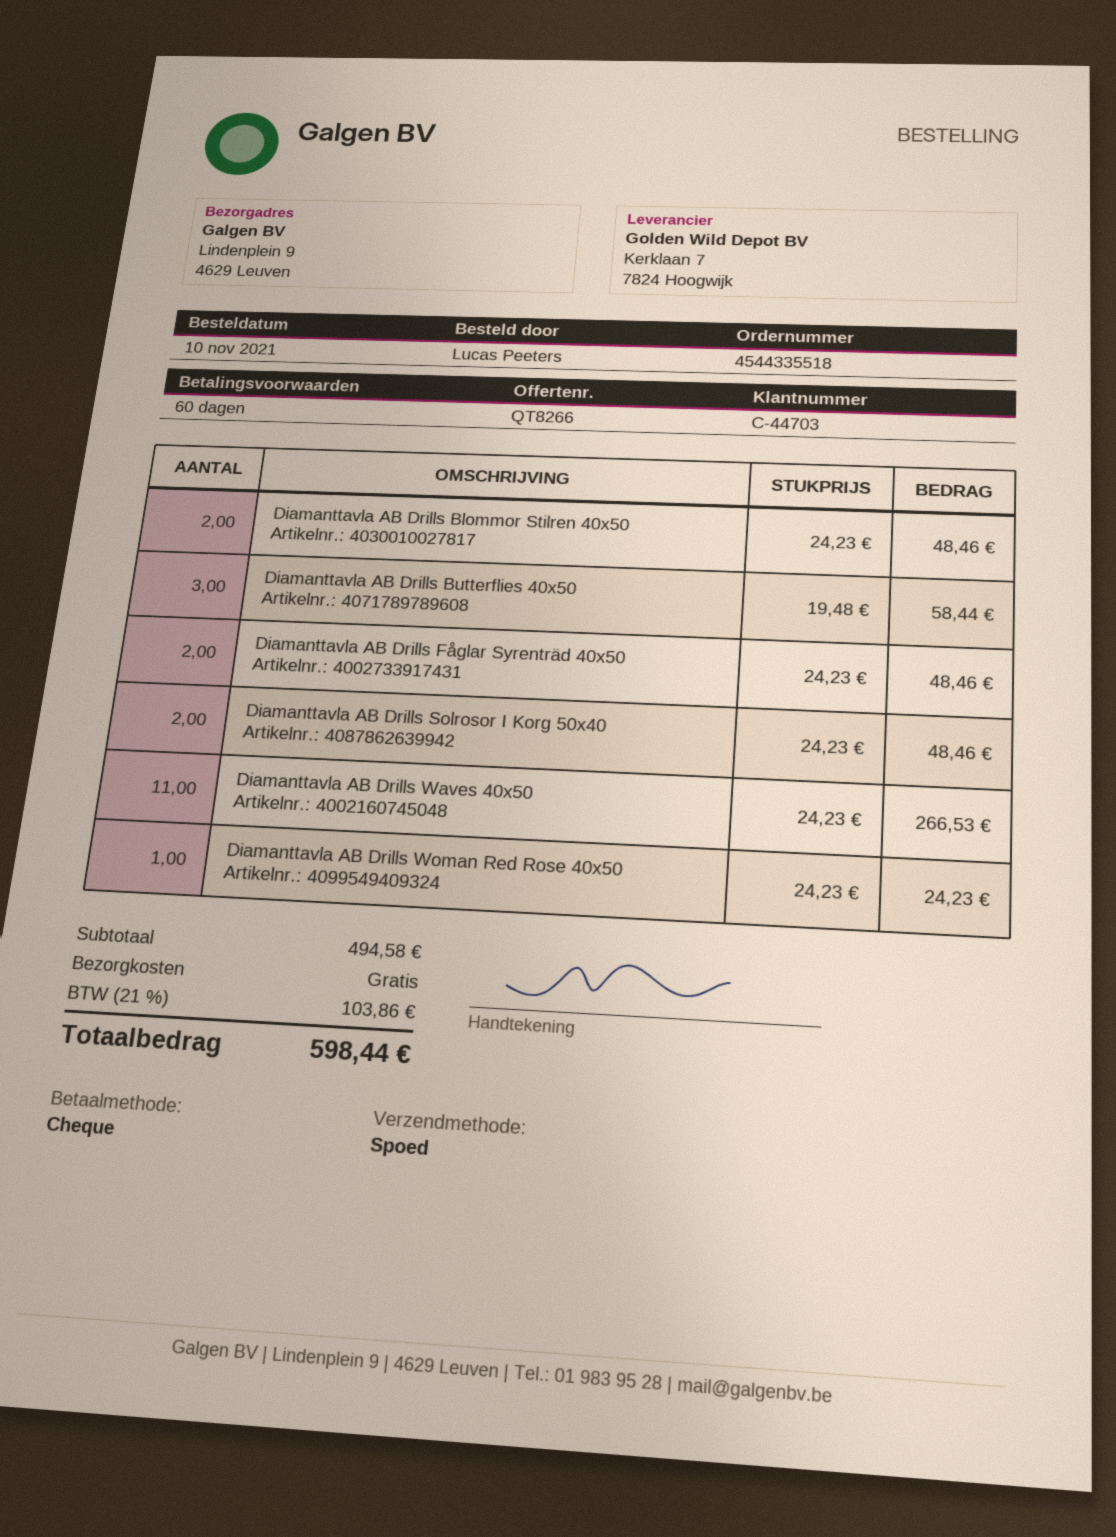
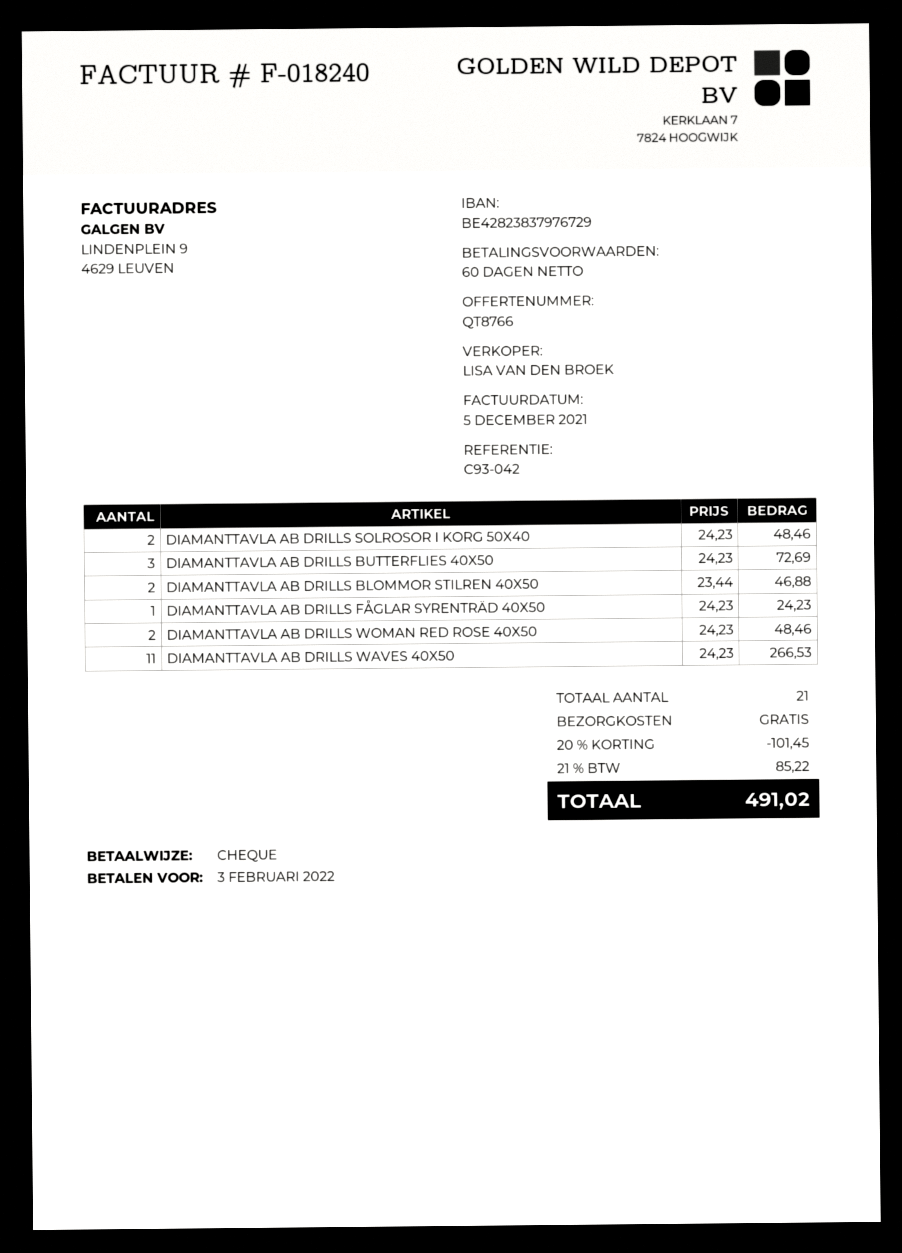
quote number: QT8266 -> QT8766
Diamanttavla AB Drills Blommor Stilren 40x50: 2 x 24.23 = 48.46 -> 2 x 23.44 = 46.88
Diamanttavla AB Drills Butterflies 40x50: 3 x 19.48 = 58.44 -> 3 x 24.23 = 72.69
Diamanttavla AB Drills Fåglar Syrenträd 40x50: 2 x 24.23 = 48.46 -> 1 x 24.23 = 24.23
Diamanttavla AB Drills Woman Red Rose 40x50: 1 x 24.23 = 24.23 -> 2 x 24.23 = 48.46
discount: none -> 20% = 101.45
tax: 21% = 103.86 -> 21% = 85.22
total: 598.44 -> 491.02

